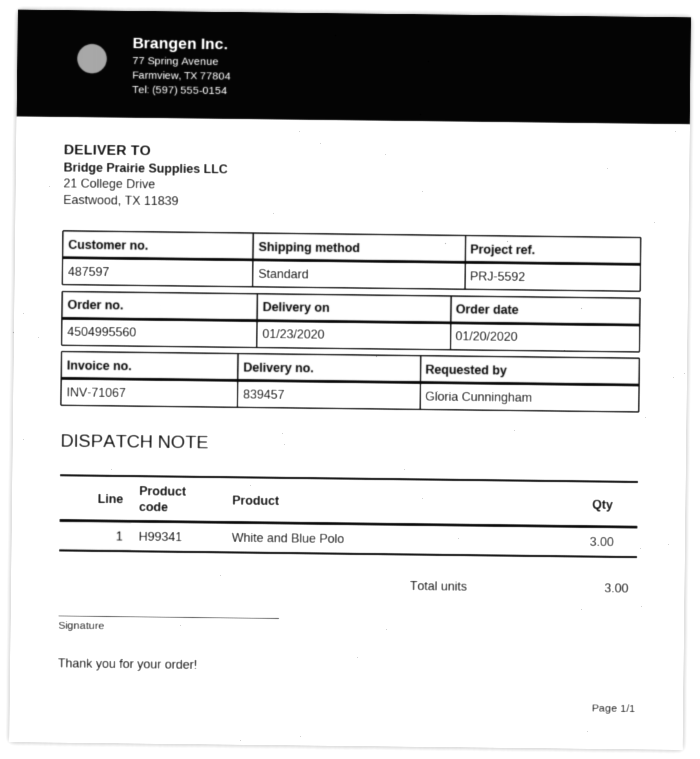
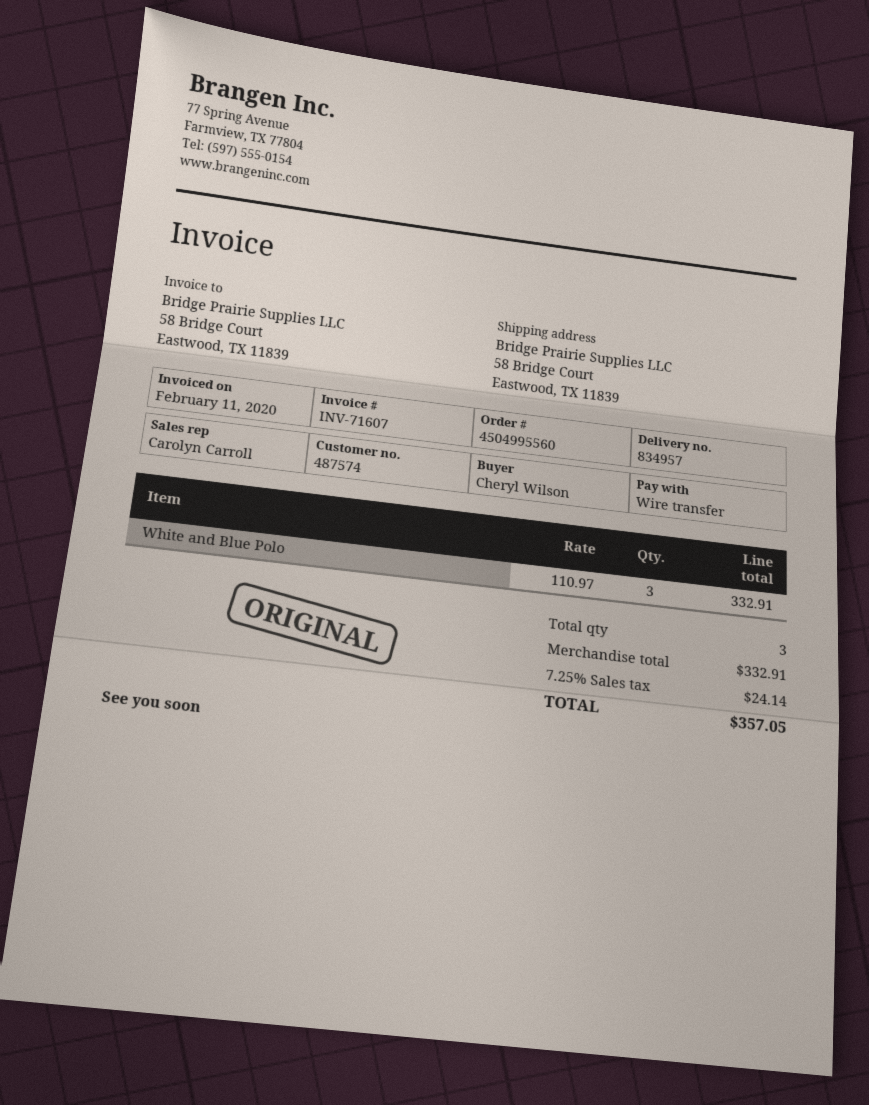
delivery note number: 839457 -> 834957
invoice number: INV-71067 -> INV-71607
customer number: 487597 -> 487574
ordered by: Gloria Cunningham -> Cheryl Wilson
ship to: 21 College Drive, Eastwood, TX 11839 -> 58 Bridge Court, Eastwood, TX 11839

